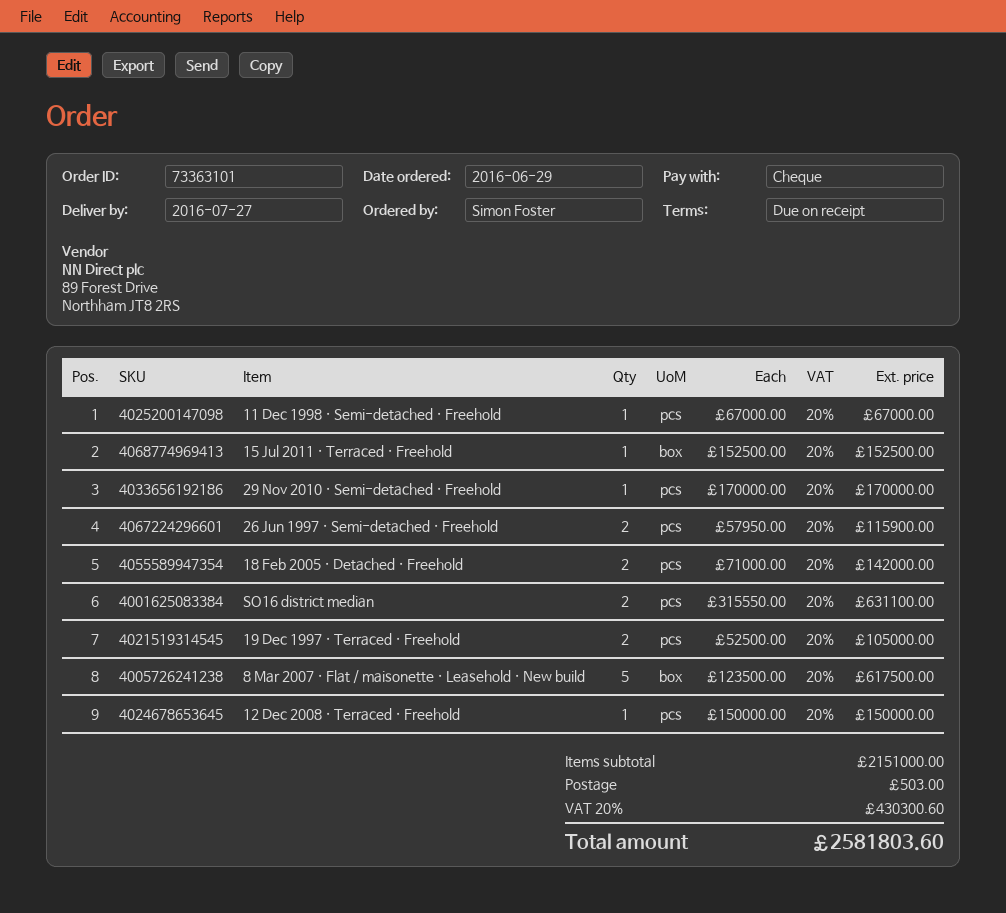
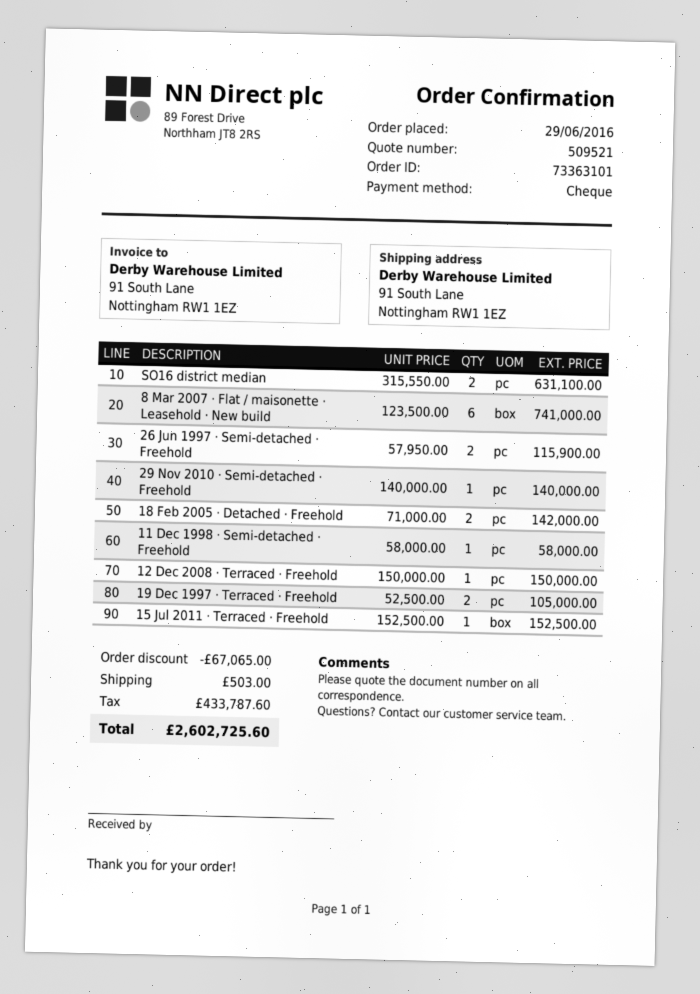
11 Dec 1998 · Semi-detached · Freehold: 1 x 67000.00 = 67000.00 -> 1 x 58000.00 = 58000.00
29 Nov 2010 · Semi-detached · Freehold: 1 x 170000.00 = 170000.00 -> 1 x 140000.00 = 140000.00
8 Mar 2007 · Flat / maisonette · Leasehold · New build: 5 x 123500.00 = 617500.00 -> 6 x 123500.00 = 741000.00
discount: none -> 67065.00
tax: 430300.60 -> 433787.60
total: 2581803.60 -> 2602725.60

